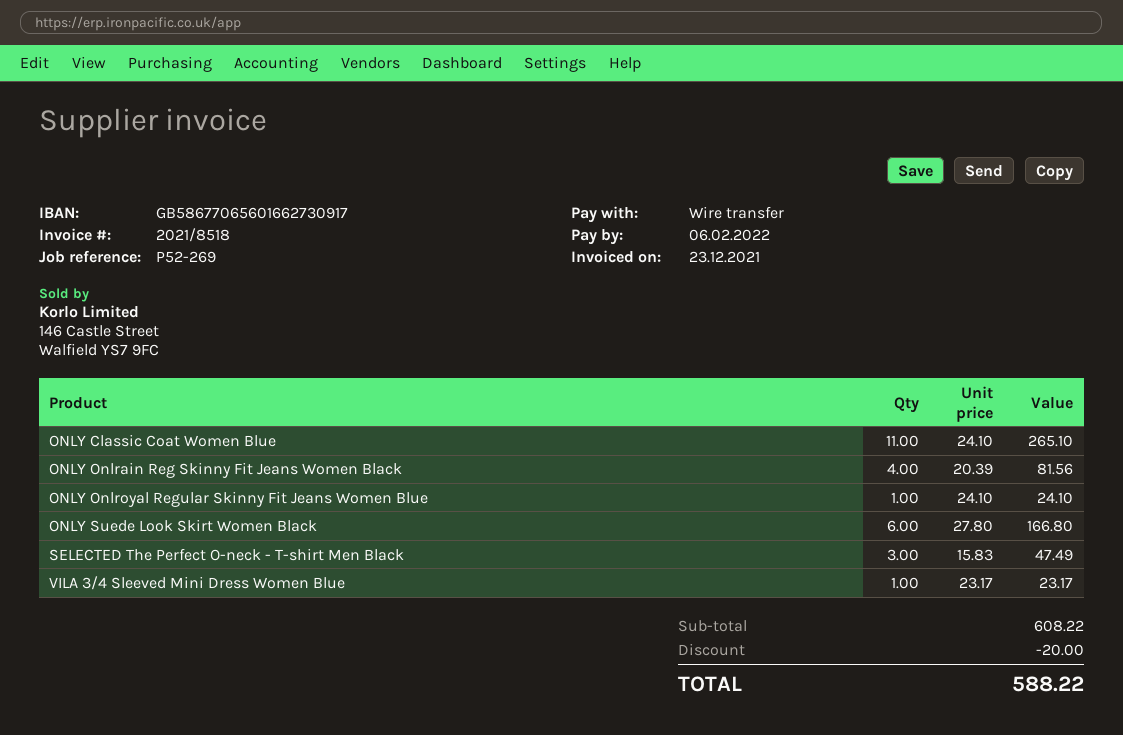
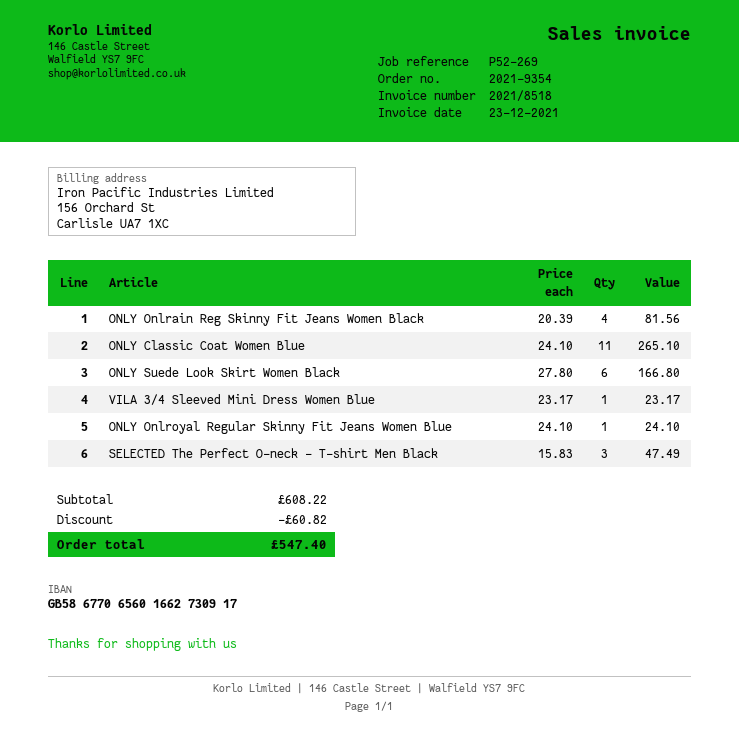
discount: 20.00 -> 60.82
total: 588.22 -> 547.40

